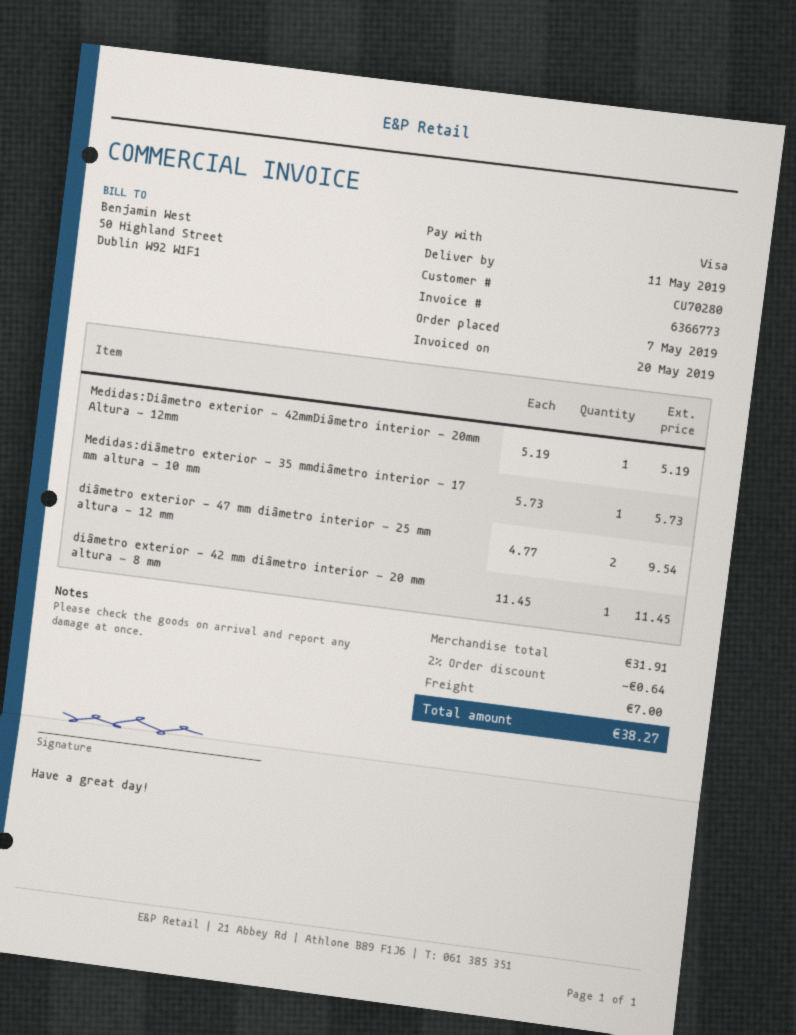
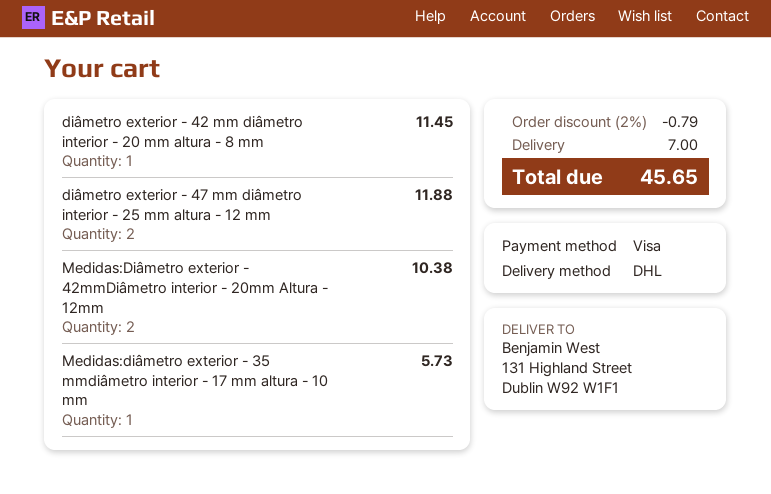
Medidas:Diâmetro exterior - 42mmDiâmetro interior - 20mm Altura - 12mm: 1 for 5.19 -> 2 for 10.38
diâmetro exterior - 47 mm diâmetro interior - 25 mm altura - 12 mm: 2 for 9.54 -> 2 for 11.88
discount: 2% = 0.64 -> 2% = 0.79
total: 38.27 -> 45.65

